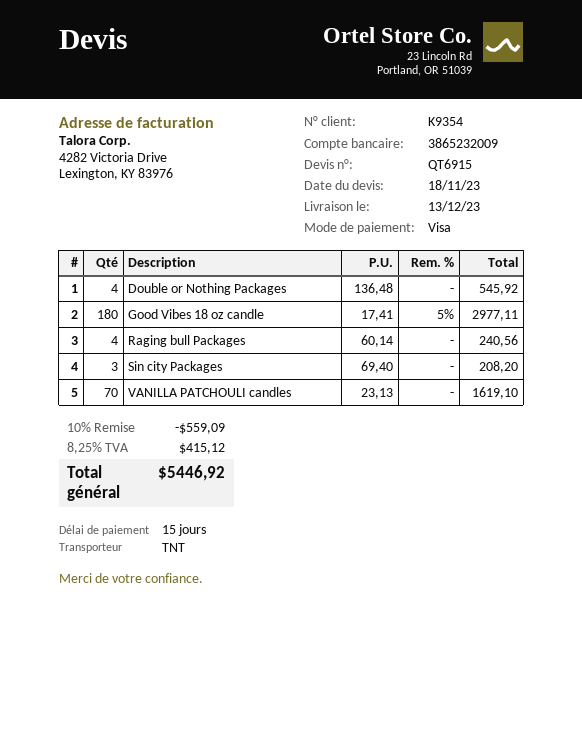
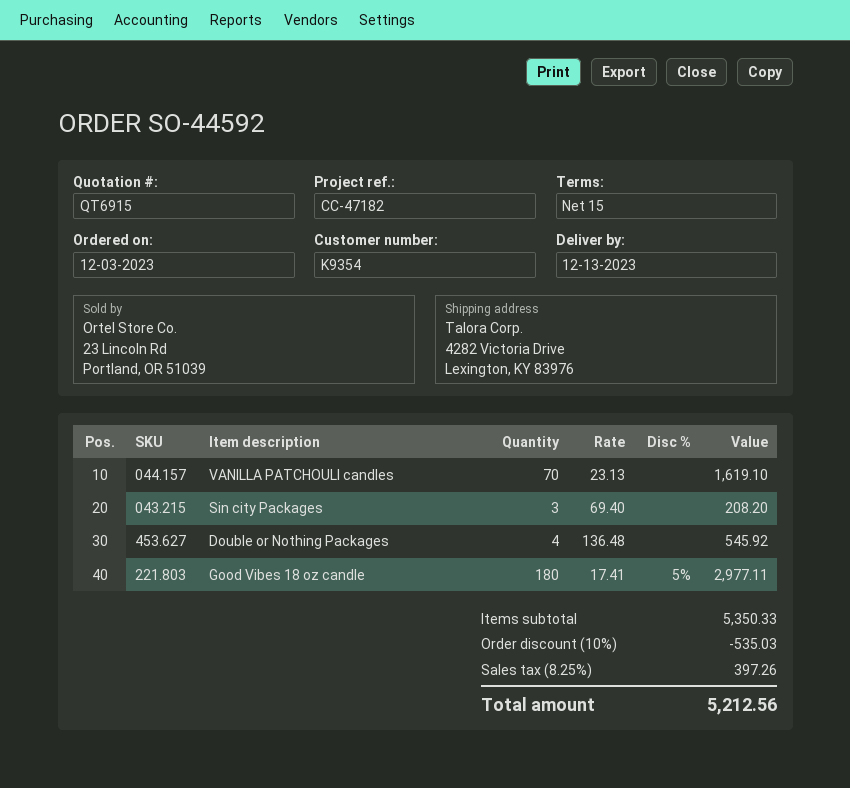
Raging bull Packages: 4 x 60.14 = 240.56 -> none
discount: 10% = 559.09 -> 10% = 535.03
tax: 8.25% = 415.12 -> 8.25% = 397.26
total: 5446.92 -> 5212.56

